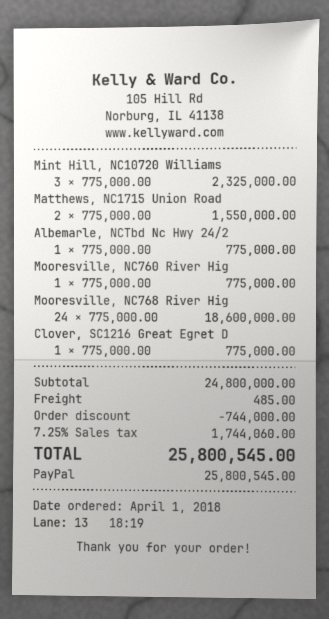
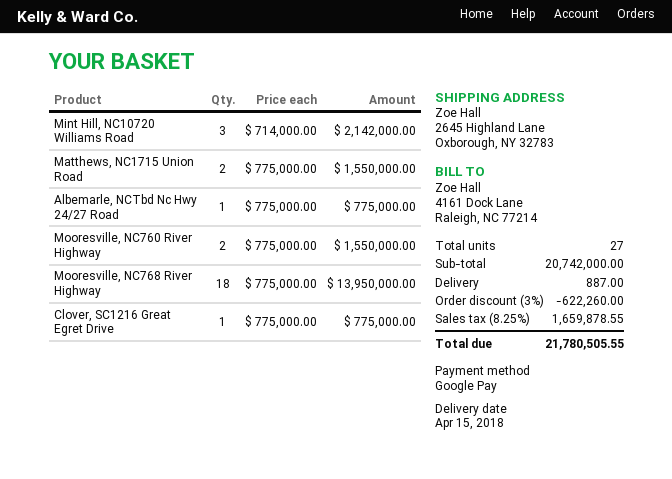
payment method: PayPal -> Google Pay
Mint Hill, NC10720 Williams: 3 x 775000.00 = 2325000.00 -> 3 x 714000.00 = 2142000.00
Mooresville, NC760 River Hig: 1 x 775000.00 = 775000.00 -> 2 x 775000.00 = 1550000.00
Mooresville, NC768 River Hig: 24 x 775000.00 = 18600000.00 -> 18 x 775000.00 = 13950000.00
subtotal: 24800000.00 -> 20742000.00
discount: 744000.00 -> 622260.00
shipping: 485.00 -> 887.00
tax: 7.25% = 1744060.00 -> 8.25% = 1659878.55
total: 25800545.00 -> 21780505.55

